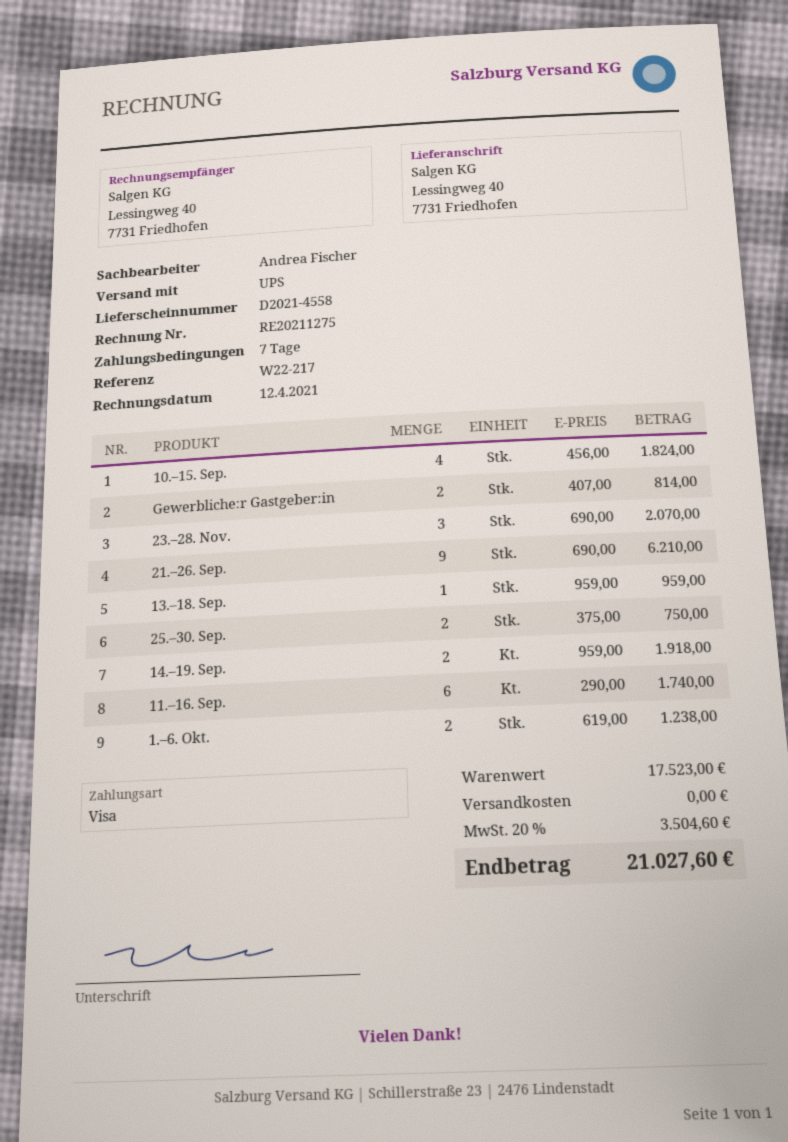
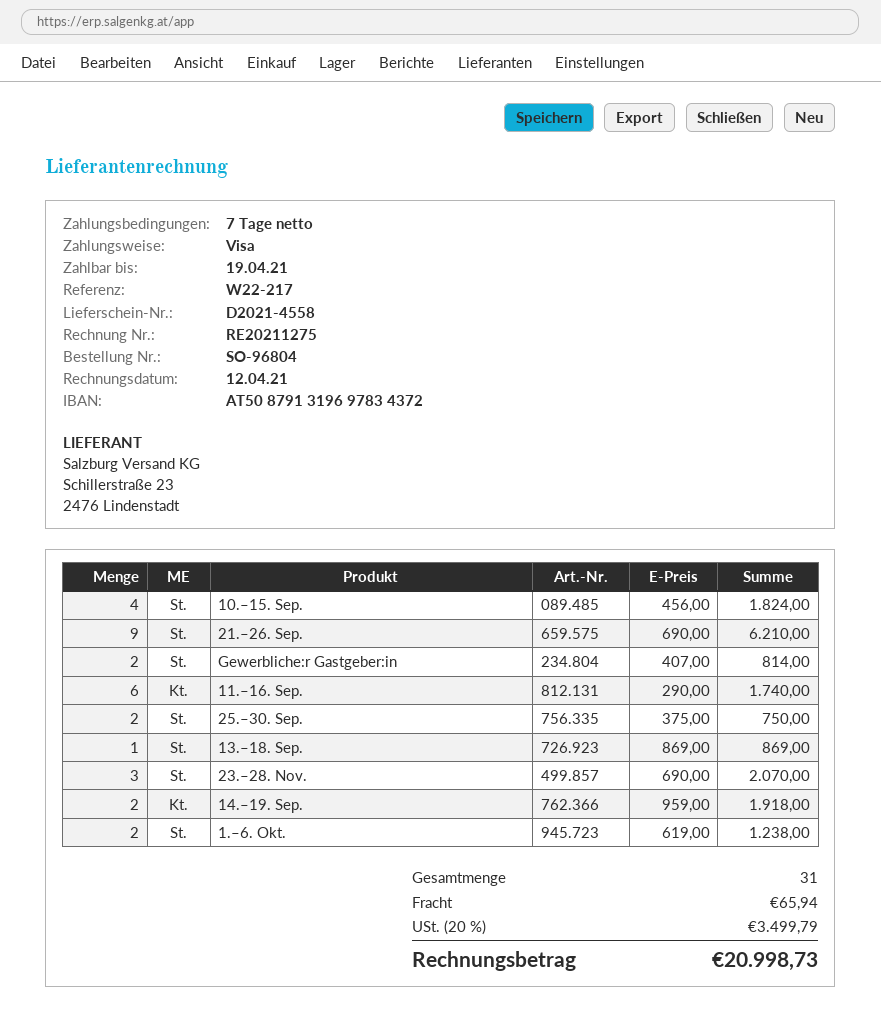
13.–18. Sep.: 1 x 959.00 = 959.00 -> 1 x 869.00 = 869.00
shipping: 0.00 -> 65.94
tax: 20% = 3504.60 -> 20% = 3499.79
total: 21027.60 -> 20998.73

